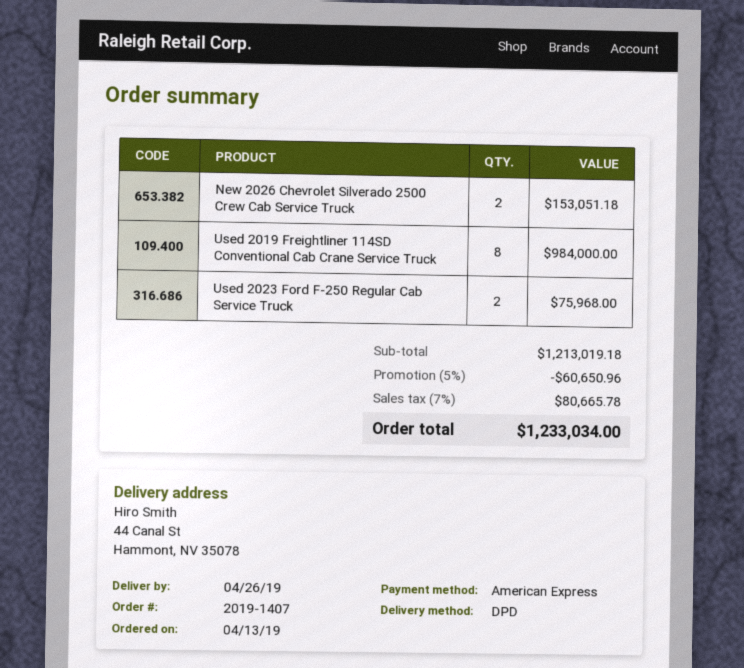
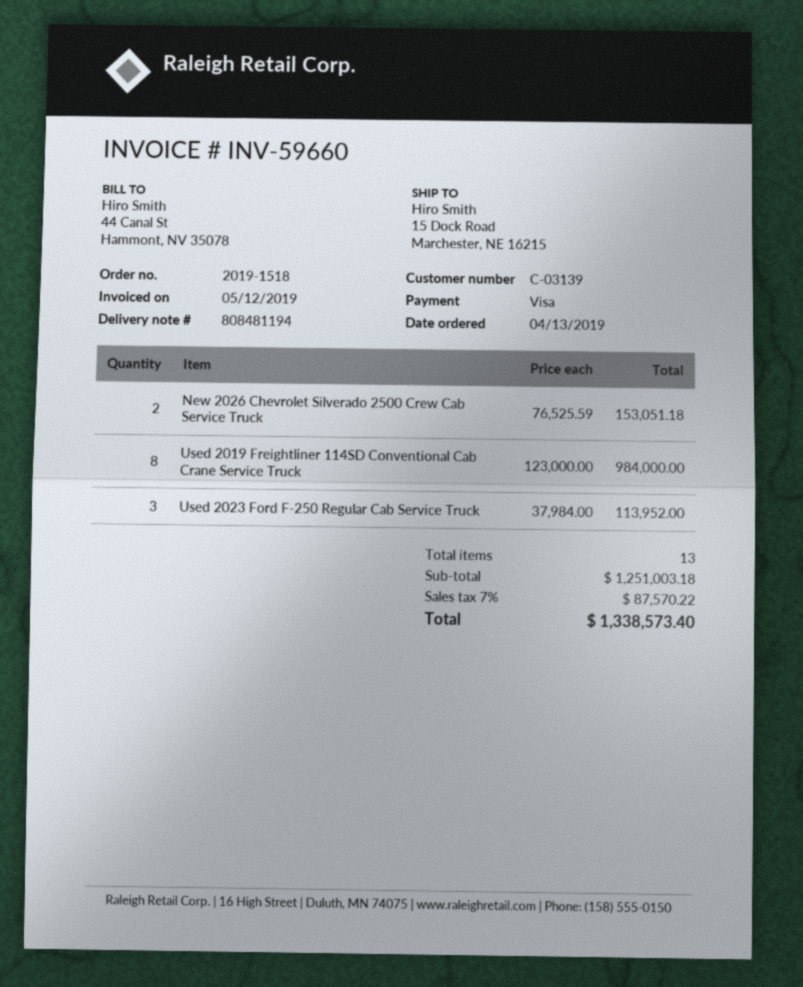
order number: 2019-1407 -> 2019-1518
payment method: American Express -> Visa
ship to: 44 Canal St, Hammont, NV 35078 -> 15 Dock Road, Marchester, NE 16215
Used 2023 Ford F-250 Regular Cab Service Truck: 2 for 75968.00 -> 3 for 113952.00
subtotal: 1213019.18 -> 1251003.18
discount: 5% = 60650.96 -> none
tax: 7% = 80665.78 -> 7% = 87570.22
total: 1233034.00 -> 1338573.40

